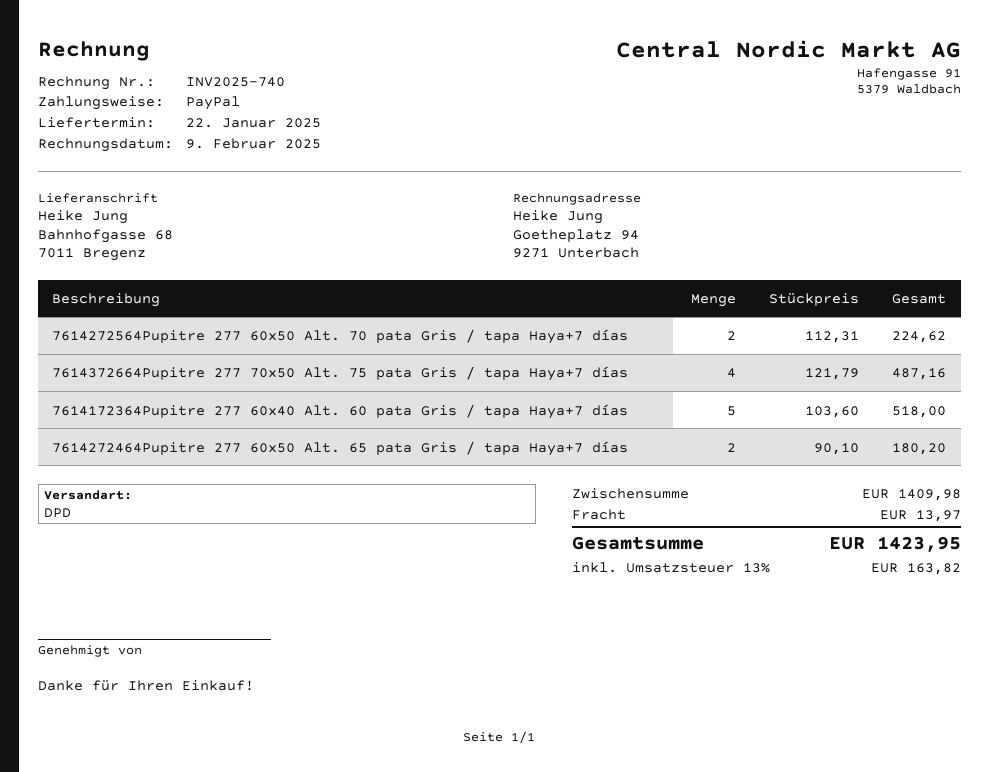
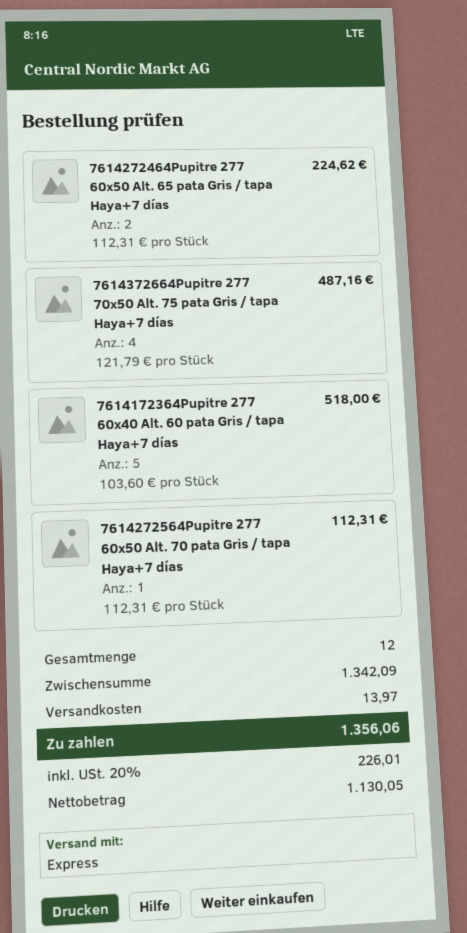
shipping method: DPD -> express
7614272564Pupitre 277 60x50 Alt. 70 pata Gris / tapa Haya+7 días: 2 x 112.31 = 224.62 -> 1 x 112.31 = 112.31
7614272464Pupitre 277 60x50 Alt. 65 pata Gris / tapa Haya+7 días: 2 x 90.10 = 180.20 -> 2 x 112.31 = 224.62
subtotal: 1409.98 -> 1342.09
tax: 13% = 163.82 -> 20% = 226.01
total: 1423.95 -> 1356.06

